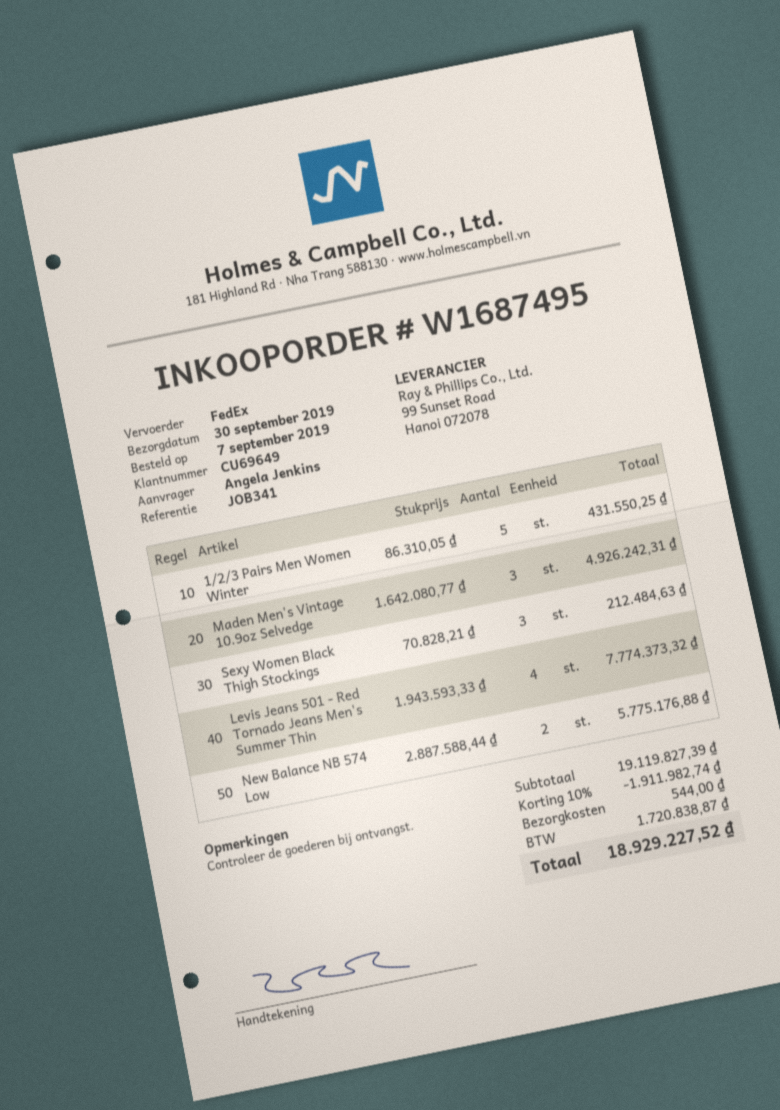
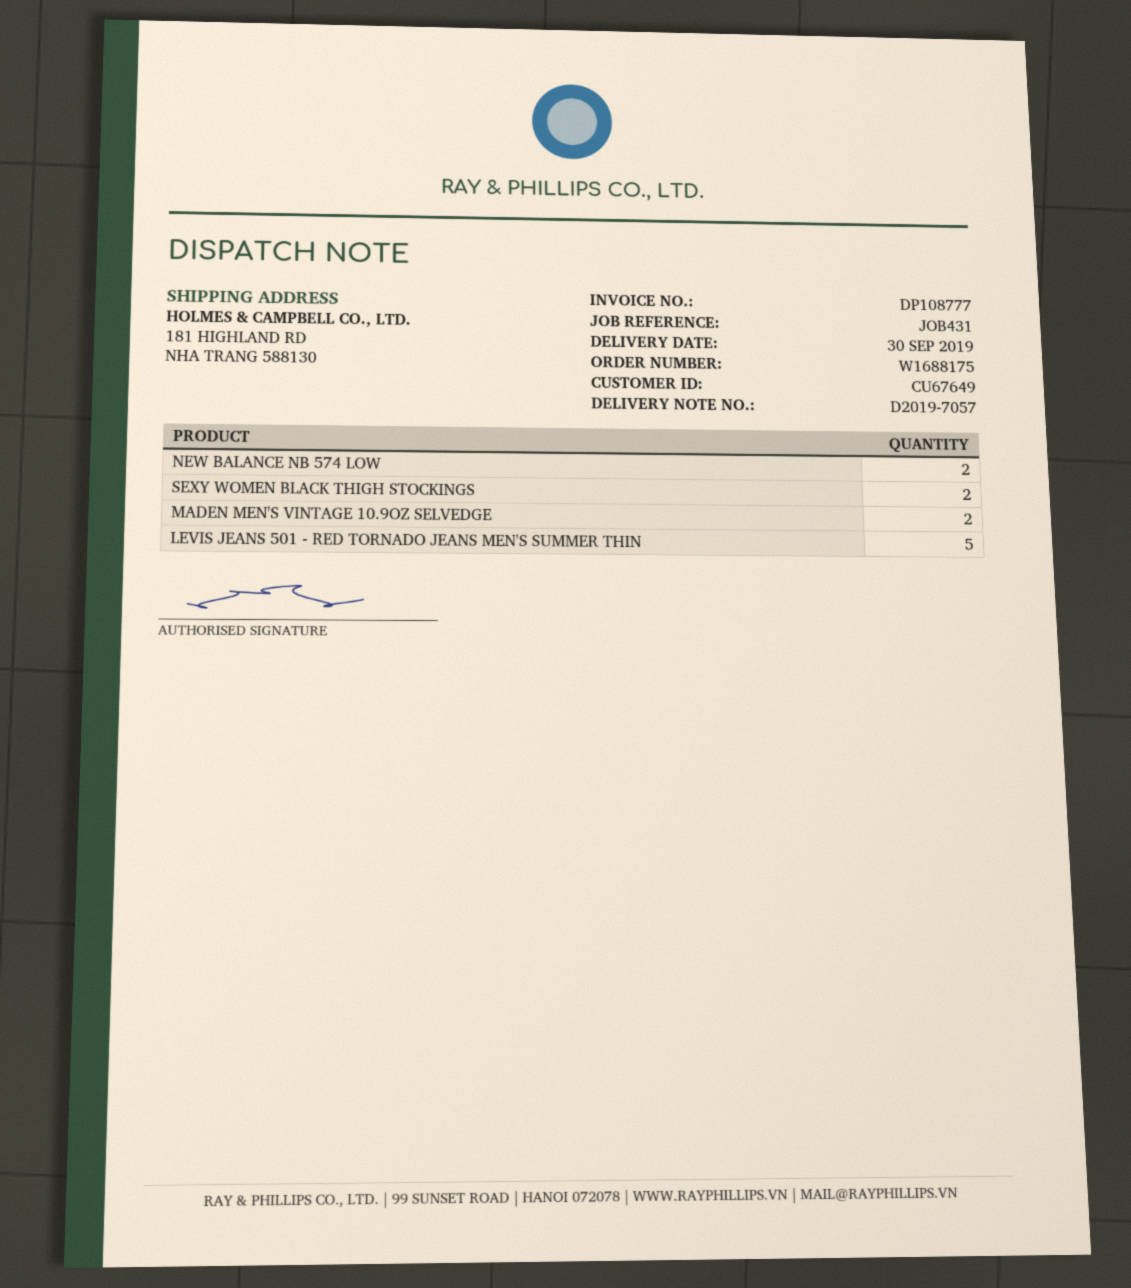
order number: W1687495 -> W1688175
customer number: CU69649 -> CU67649
reference: JOB341 -> JOB431
1/2/3 Pairs Men Women Winter: 5 -> none
Maden Men's Vintage 10.9oz Selvedge: 3 -> 2
Sexy Women Black Thigh Stockings: 3 -> 2
Levis Jeans 501 - Red Tornado Jeans Men's Summer Thin: 4 -> 5

